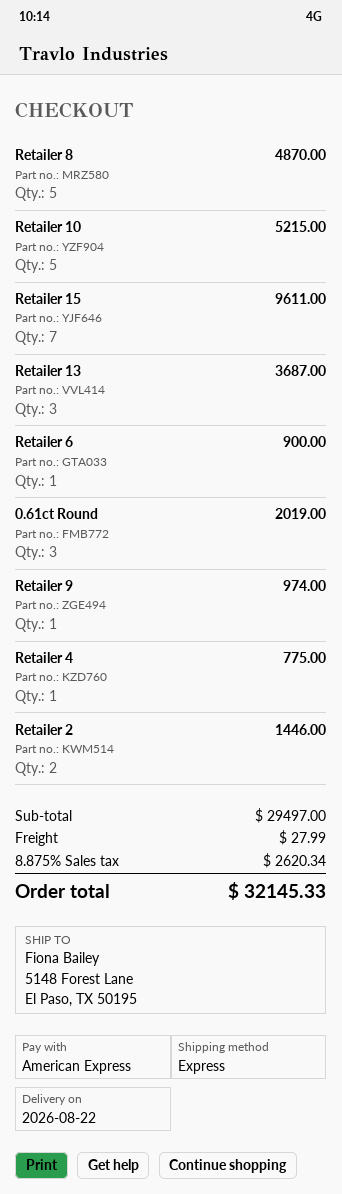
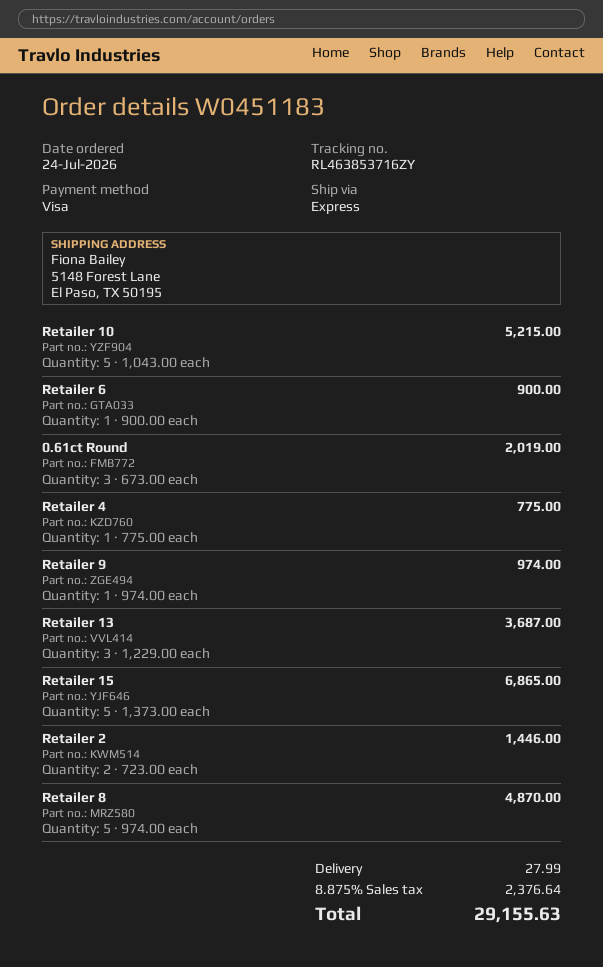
payment method: American Express -> Visa
Retailer 15: 7 for 9611.00 -> 5 for 6865.00
tax: 8.875% = 2620.34 -> 8.875% = 2376.64
total: 32145.33 -> 29155.63

